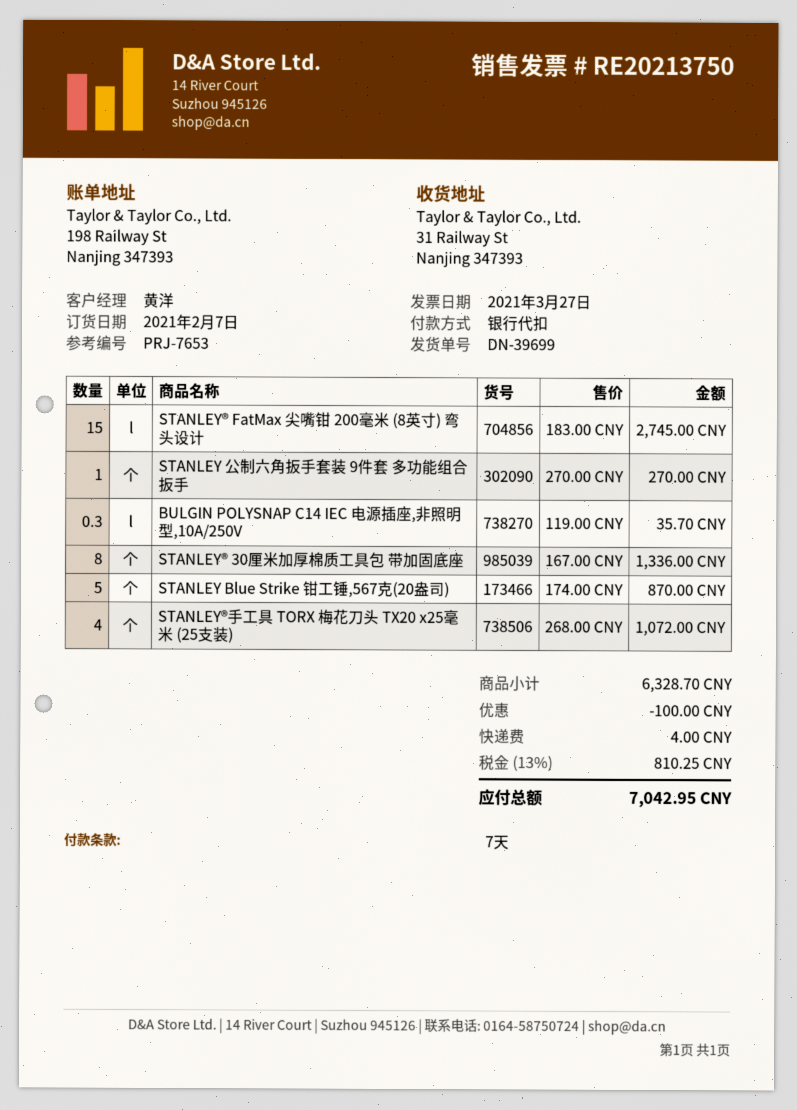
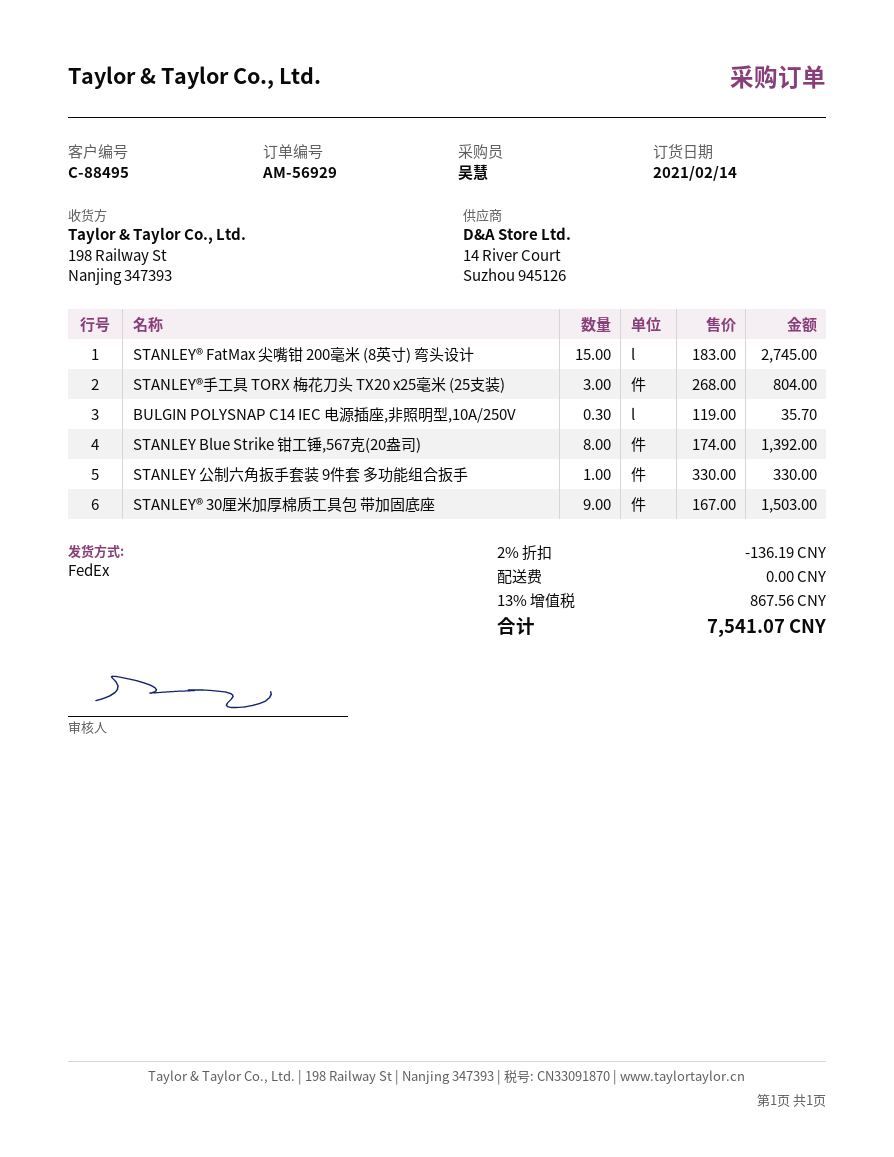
order date: 2021-02-07 -> 2021-02-14
ship to: 31 Railway St, Nanjing 347393 -> 198 Railway St, Nanjing 347393
STANLEY 公制六角扳手套装 9件套 多功能组合扳手: 1 x 270.00 = 270.00 -> 1 x 330.00 = 330.00
STANLEY® 30厘米加厚棉质工具包 带加固底座: 8 x 167.00 = 1336.00 -> 9 x 167.00 = 1503.00
STANLEY Blue Strike 钳工锤,567克(20盎司): 5 x 174.00 = 870.00 -> 8 x 174.00 = 1392.00
STANLEY®手工具 TORX 梅花刀头 TX20 x25毫米 (25支装): 4 x 268.00 = 1072.00 -> 3 x 268.00 = 804.00
discount: 100.00 -> 136.19
shipping: 4.00 -> 0.00
tax: 13% = 810.25 -> 13% = 867.56
total: 7042.95 -> 7541.07

